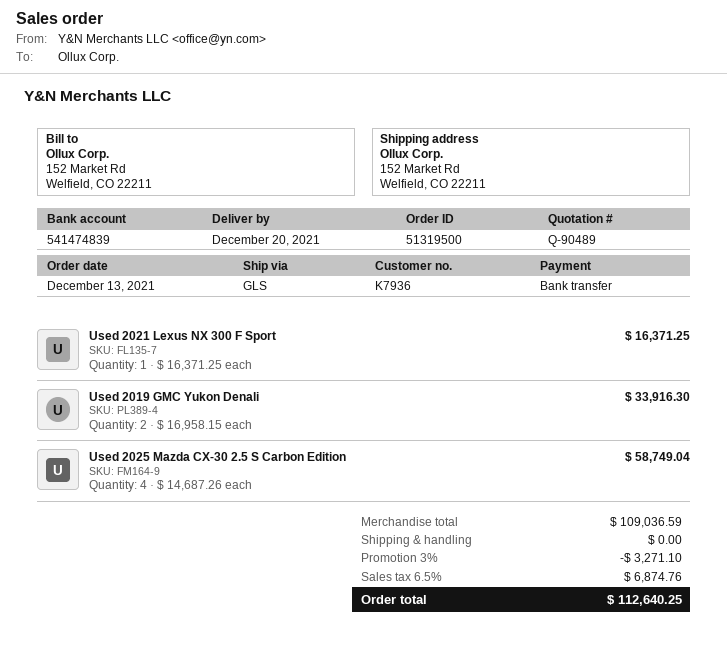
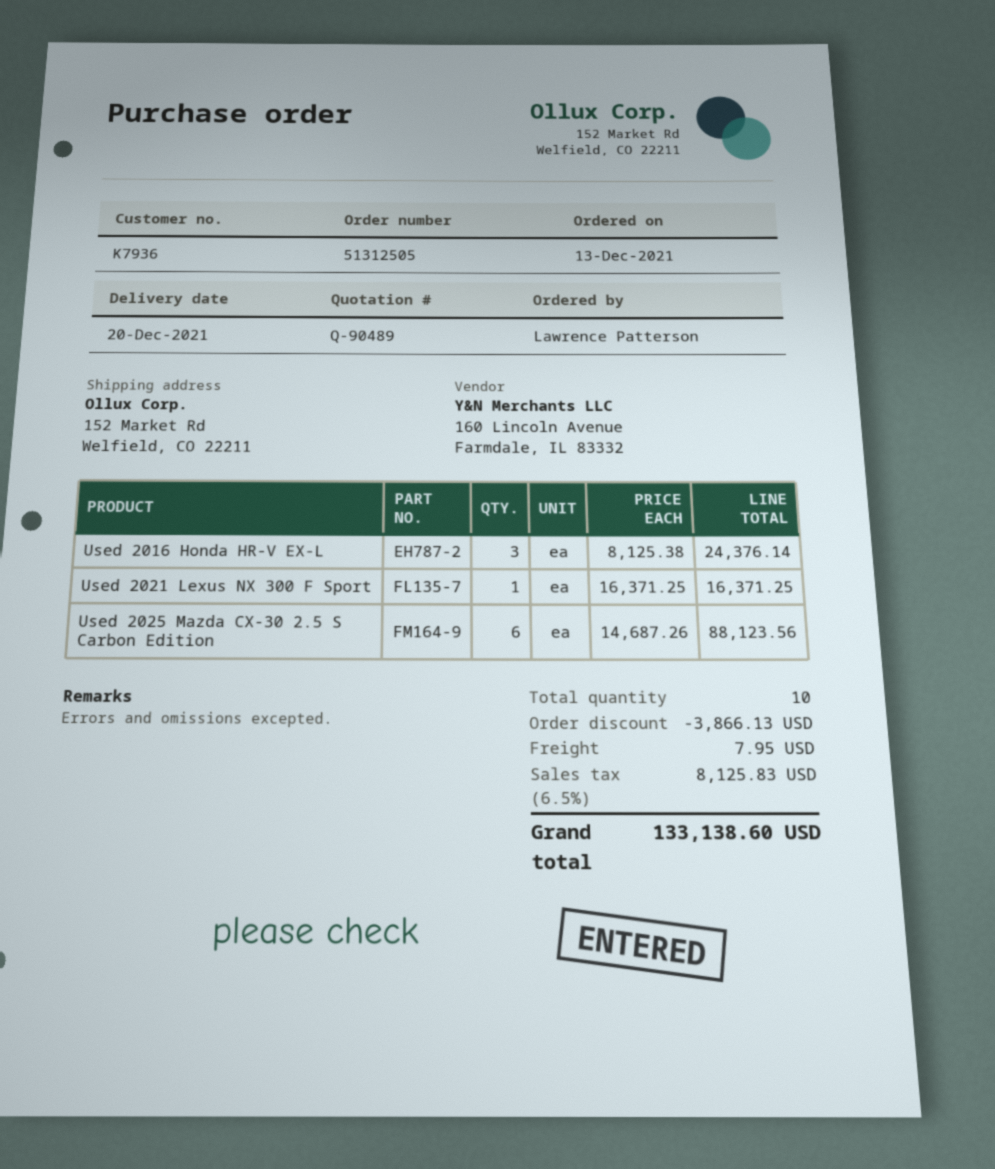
order number: 51319500 -> 51312505
Used 2019 GMC Yukon Denali: 2 x 16958.15 = 33916.30 -> none
Used 2025 Mazda CX-30 2.5 S Carbon Edition: 4 x 14687.26 = 58749.04 -> 6 x 14687.26 = 88123.56
Used 2016 Honda HR-V EX-L: none -> 3 x 8125.38 = 24376.14
discount: 3271.10 -> 3866.13
shipping: 0.00 -> 7.95
tax: 6.5% = 6874.76 -> 6.5% = 8125.83
total: 112640.25 -> 133138.60

